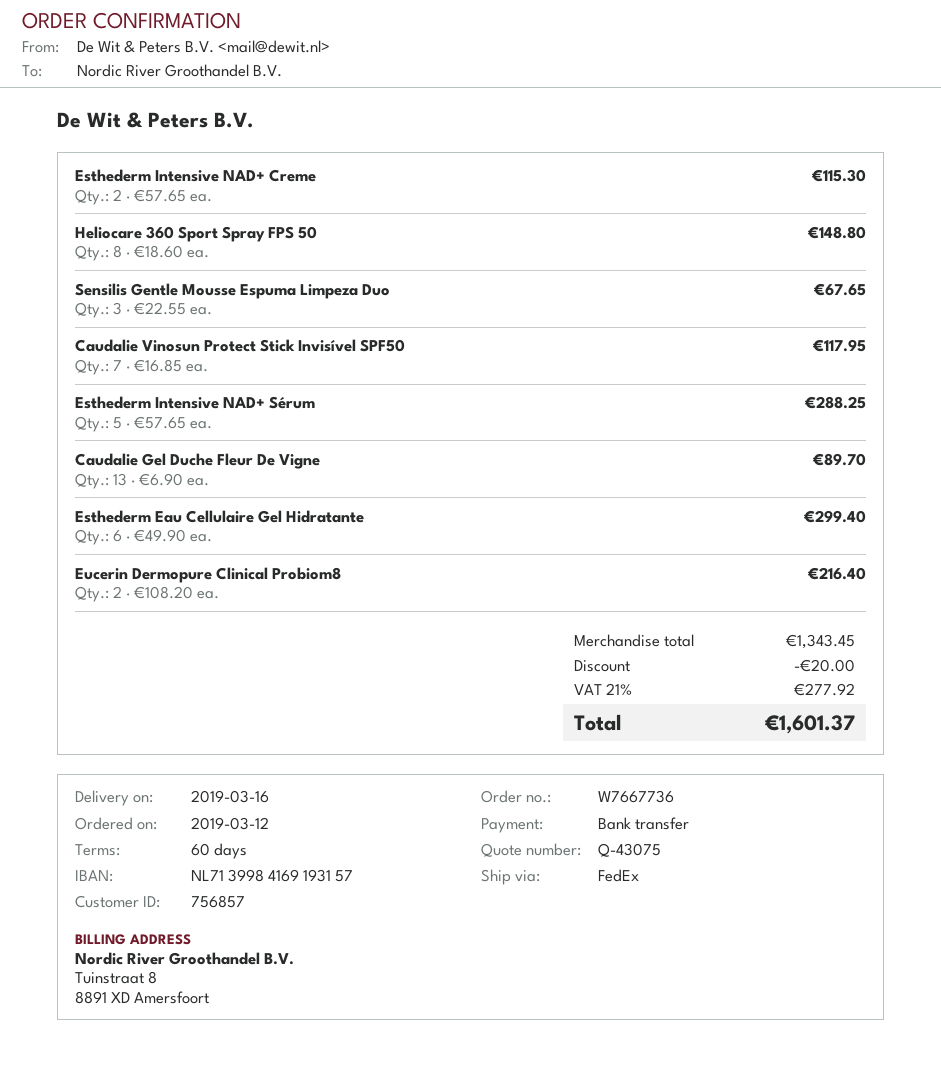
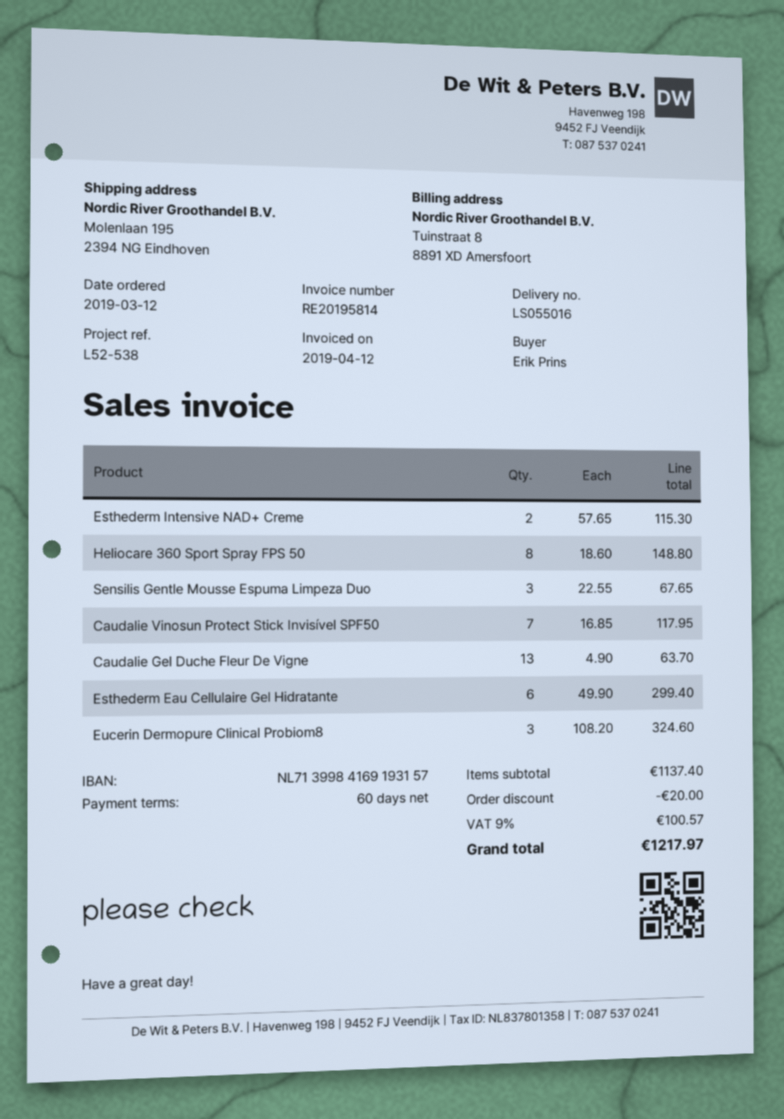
Esthederm Intensive NAD+ Sérum: 5 x 57.65 = 288.25 -> none
Caudalie Gel Duche Fleur De Vigne: 13 x 6.90 = 89.70 -> 13 x 4.90 = 63.70
Eucerin Dermopure Clinical Probiom8: 2 x 108.20 = 216.40 -> 3 x 108.20 = 324.60
subtotal: 1343.45 -> 1137.40
tax: 21% = 277.92 -> 9% = 100.57
total: 1601.37 -> 1217.97

